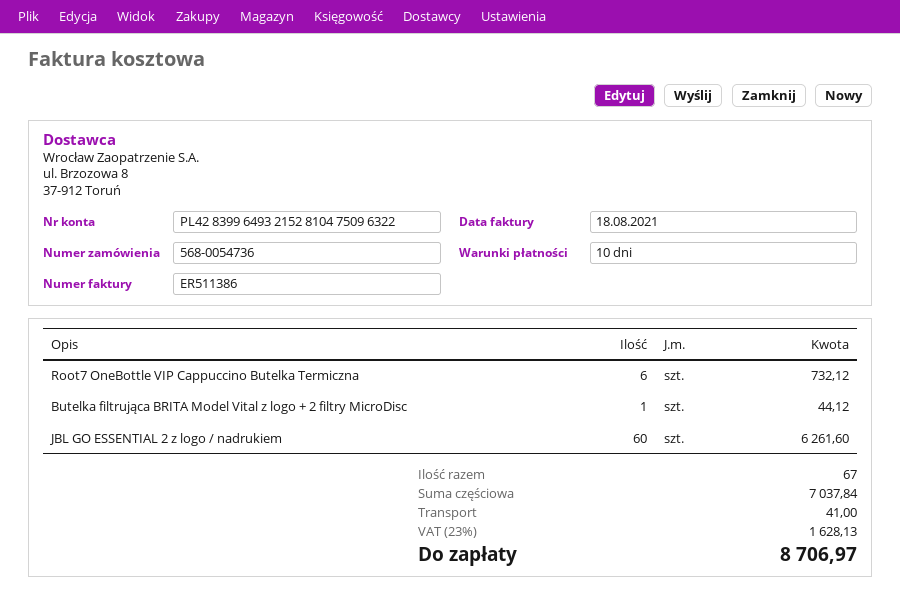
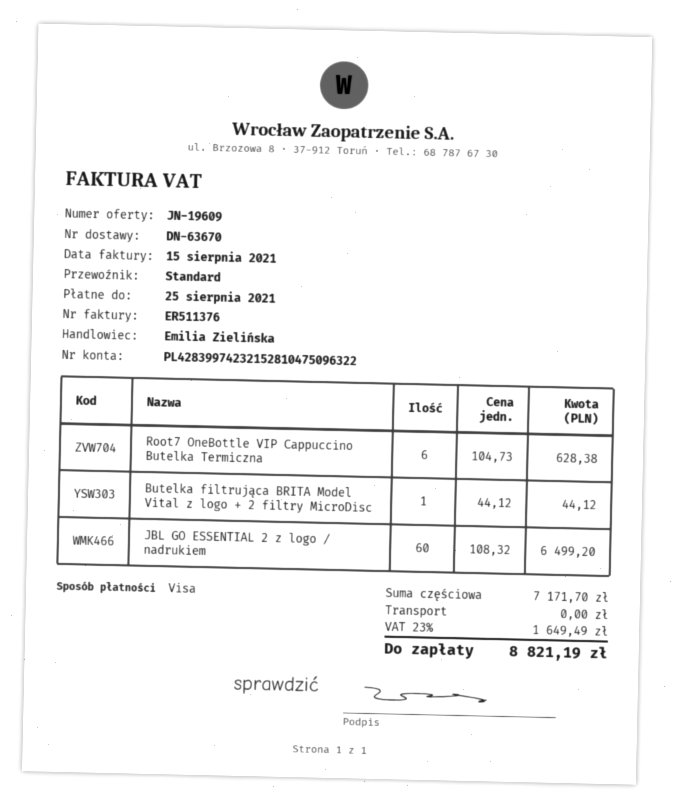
invoice number: ER511386 -> ER511376
invoice date: 2021-08-18 -> 2021-08-15
bank account: PL42839964932152810475096322 -> PL42839974232152810475096322
Root7 OneBottle VIP Cappuccino Butelka Termiczna: 6 for 732.12 -> 6 for 628.38
JBL GO ESSENTIAL 2 z logo / nadrukiem: 60 for 6261.60 -> 60 for 6499.20
subtotal: 7037.84 -> 7171.70
shipping: 41.00 -> 0.00
tax: 23% = 1628.13 -> 23% = 1649.49
total: 8706.97 -> 8821.19

